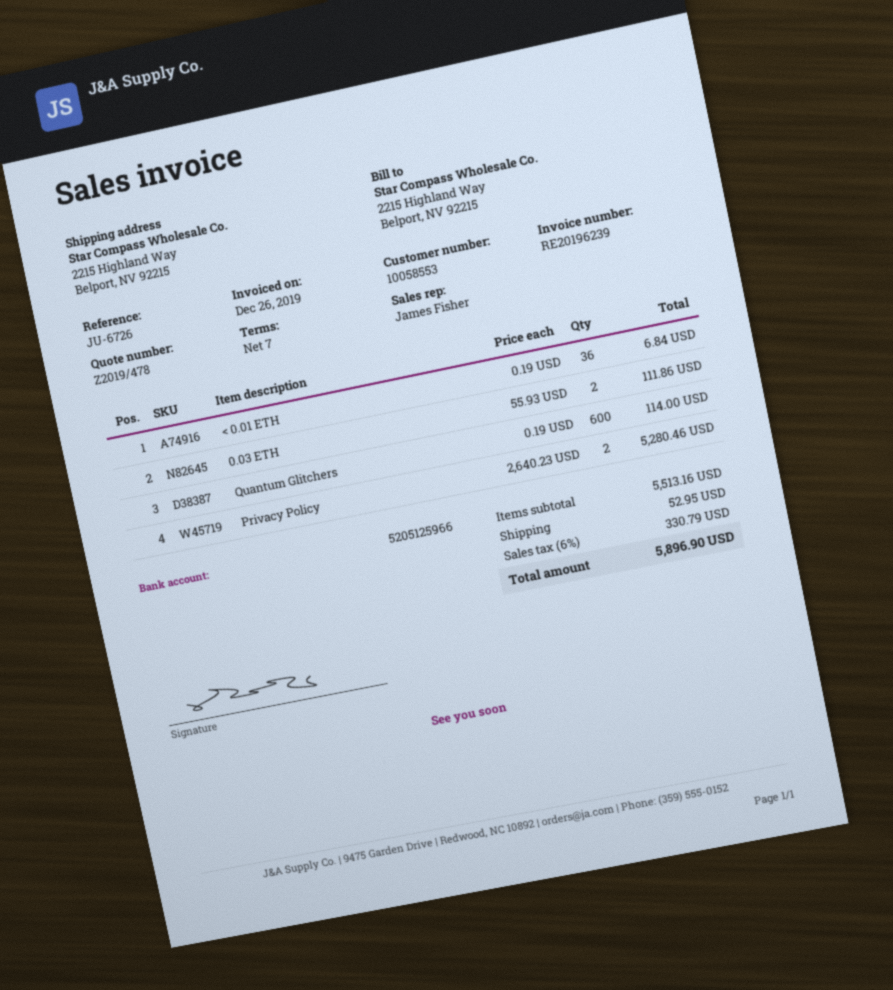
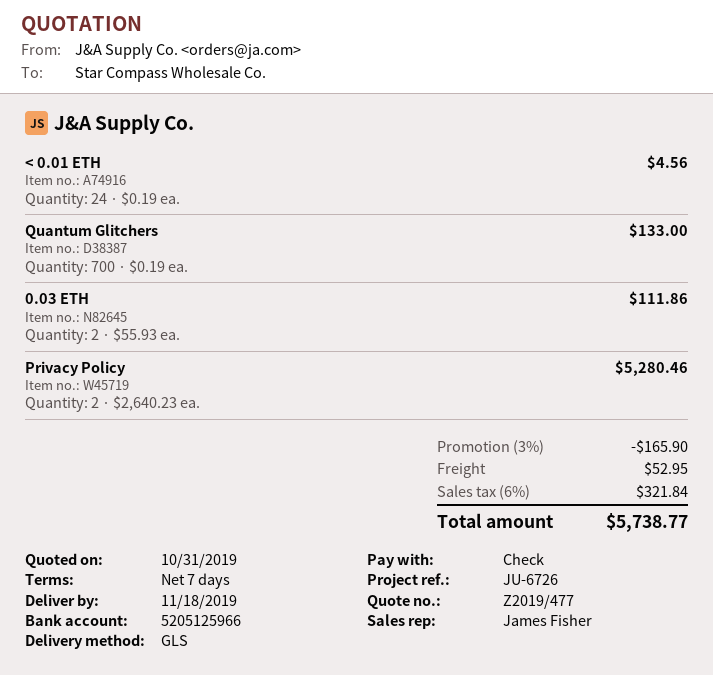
quote number: Z2019/478 -> Z2019/477
< 0.01 ETH: 36 x 0.19 = 6.84 -> 24 x 0.19 = 4.56
Quantum Glitchers: 600 x 0.19 = 114.00 -> 700 x 0.19 = 133.00
discount: none -> 3% = 165.90
tax: 6% = 330.79 -> 6% = 321.84
total: 5896.90 -> 5738.77

